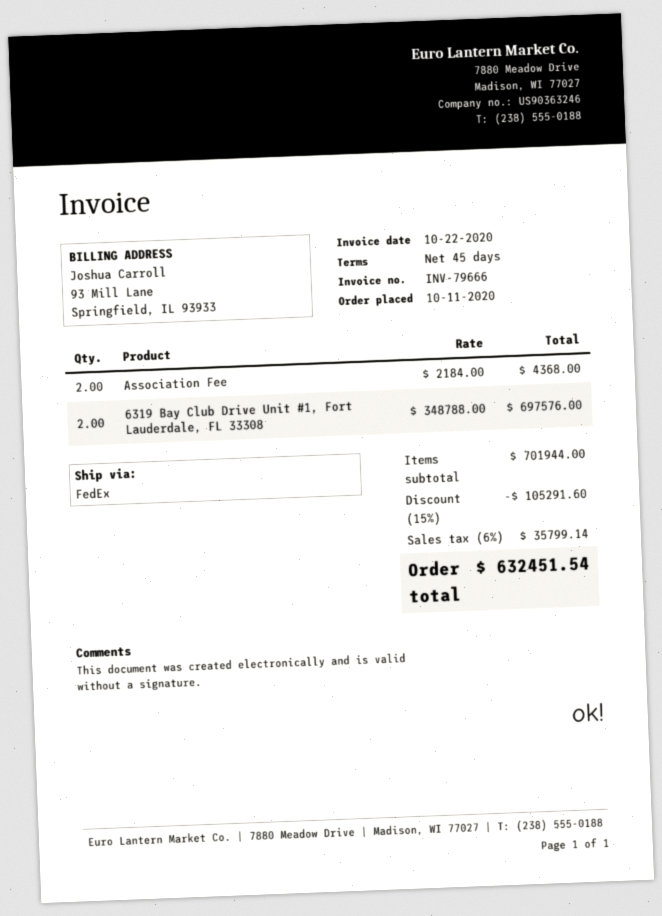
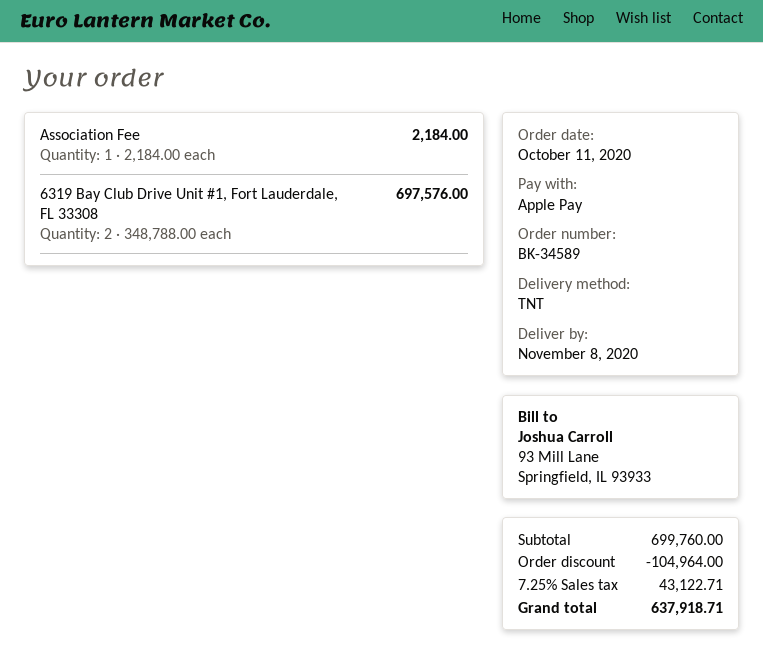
shipping method: FedEx -> TNT
Association Fee: 2 x 2184.00 = 4368.00 -> 1 x 2184.00 = 2184.00
subtotal: 701944.00 -> 699760.00
discount: 105291.60 -> 104964.00
tax: 6% = 35799.14 -> 7.25% = 43122.71
total: 632451.54 -> 637918.71

